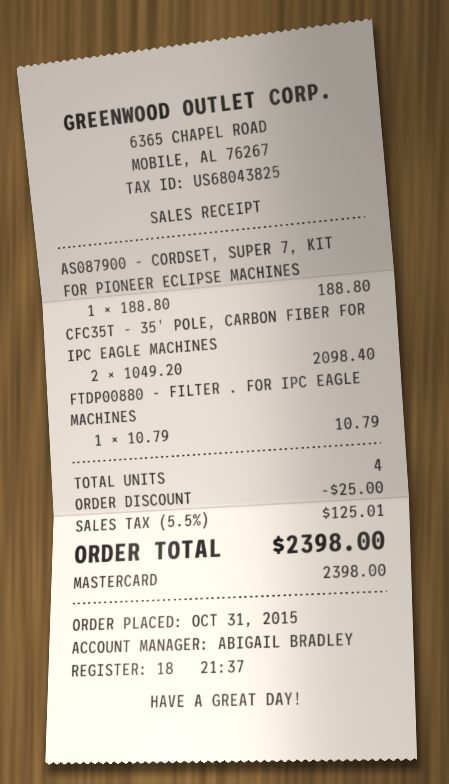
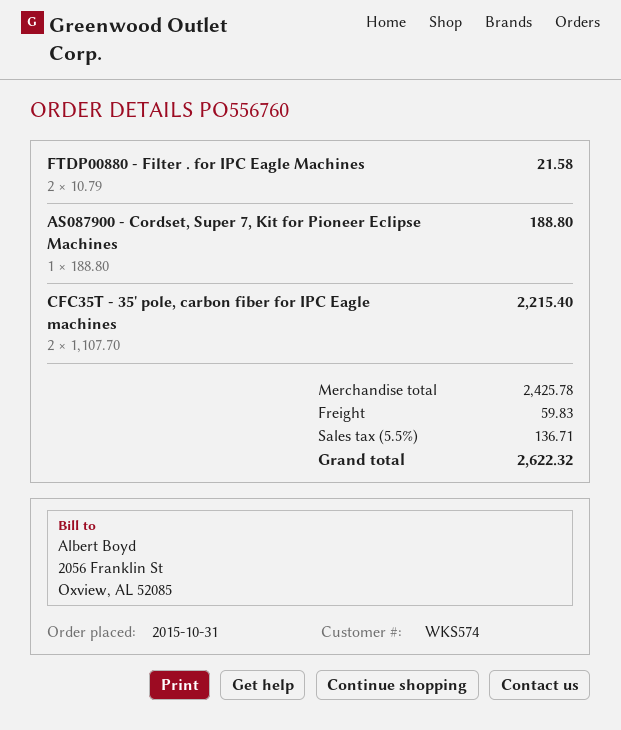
CFC35T - 35' POLE, CARBON FIBER FOR IPC EAGLE MACHINES: 2 x 1049.20 = 2098.40 -> 2 x 1107.70 = 2215.40
FTDP00880 - FILTER . FOR IPC EAGLE MACHINES: 1 x 10.79 = 10.79 -> 2 x 10.79 = 21.58
discount: 25.00 -> none
shipping: none -> 59.83
tax: 5.5% = 125.01 -> 5.5% = 136.71
total: 2398.00 -> 2622.32

